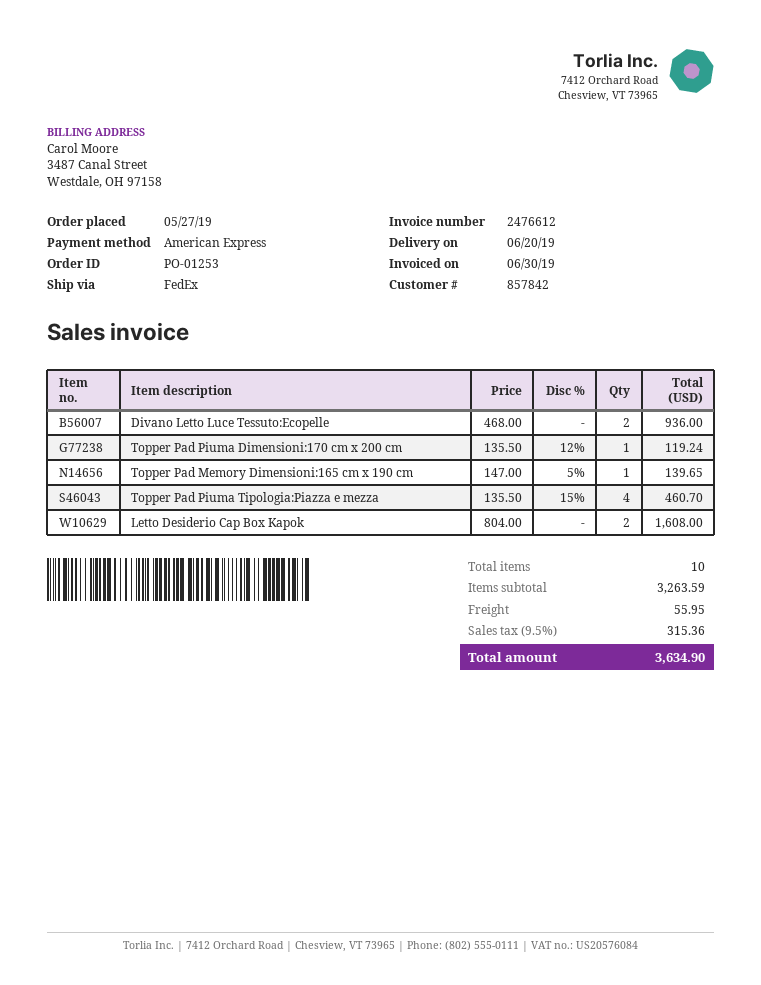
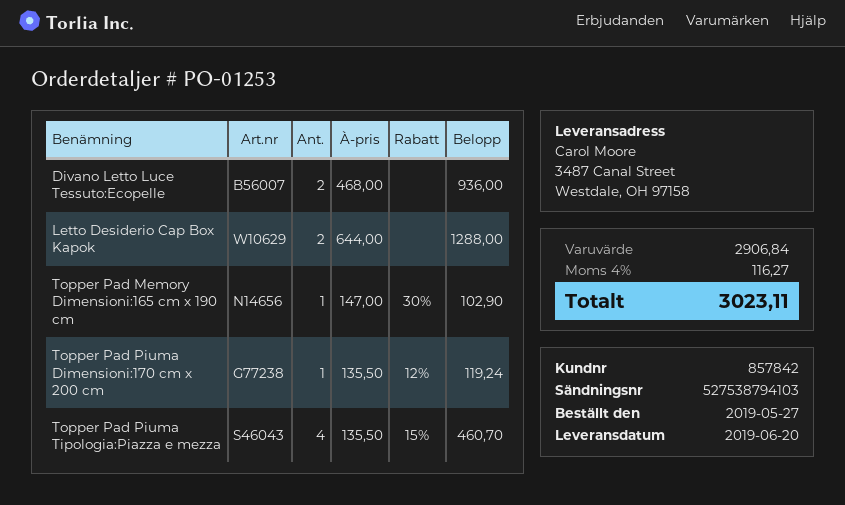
Topper Pad Memory Dimensioni:165 cm x 190 cm: 1 x 147.00 - 5% = 139.65 -> 1 x 147.00 - 30% = 102.90
Letto Desiderio Cap Box Kapok: 2 x 804.00 = 1608.00 -> 2 x 644.00 = 1288.00
subtotal: 3263.59 -> 2906.84
shipping: 55.95 -> none
tax: 9.5% = 315.36 -> 4% = 116.27
total: 3634.90 -> 3023.11

